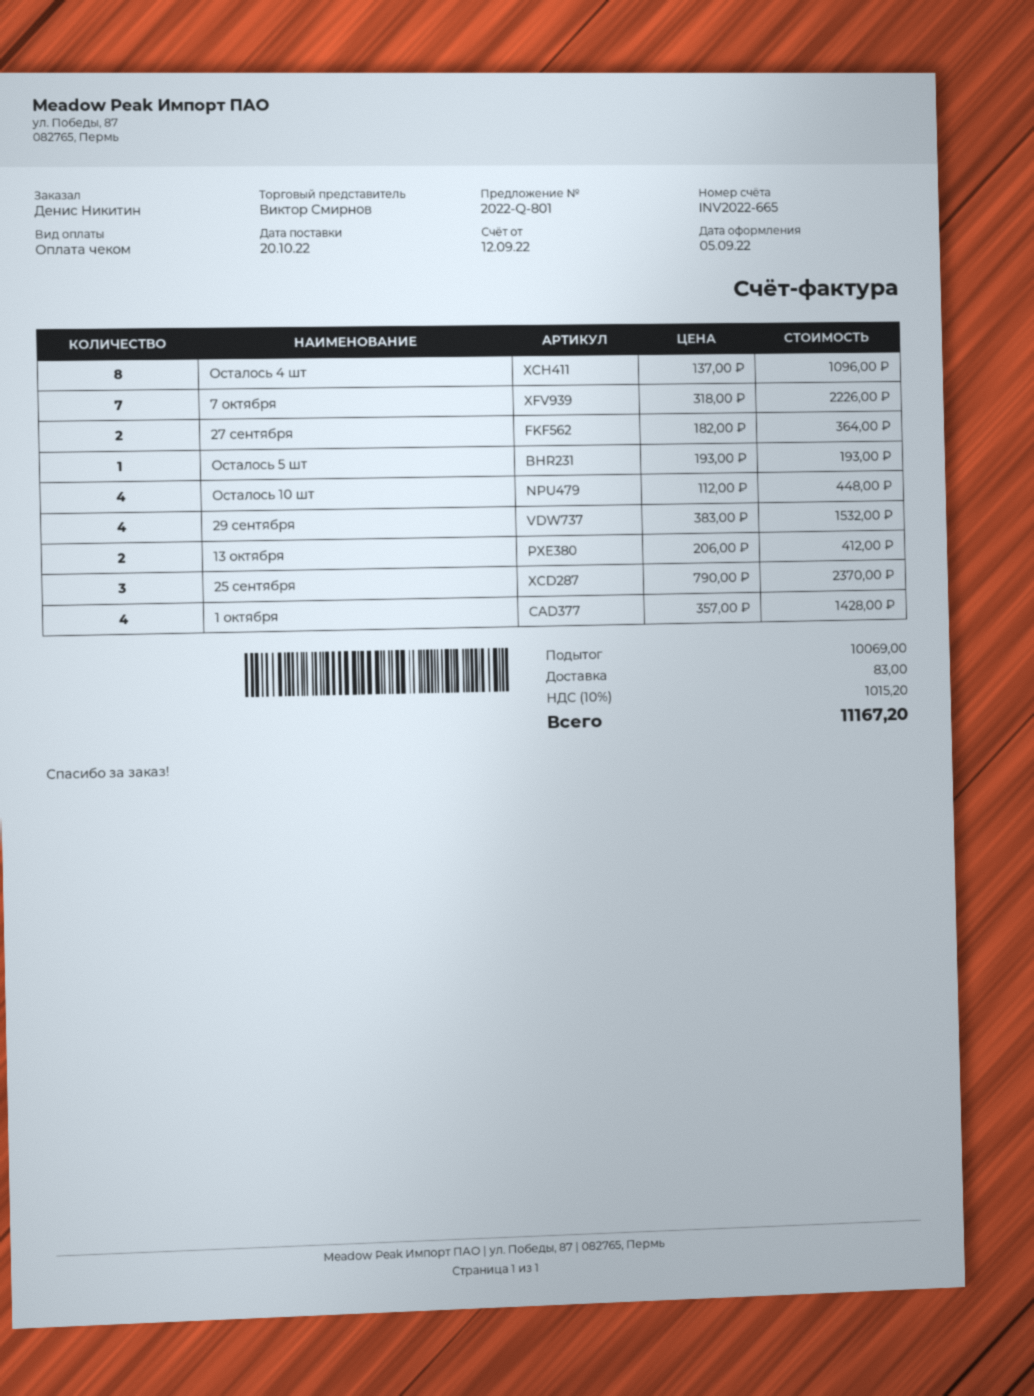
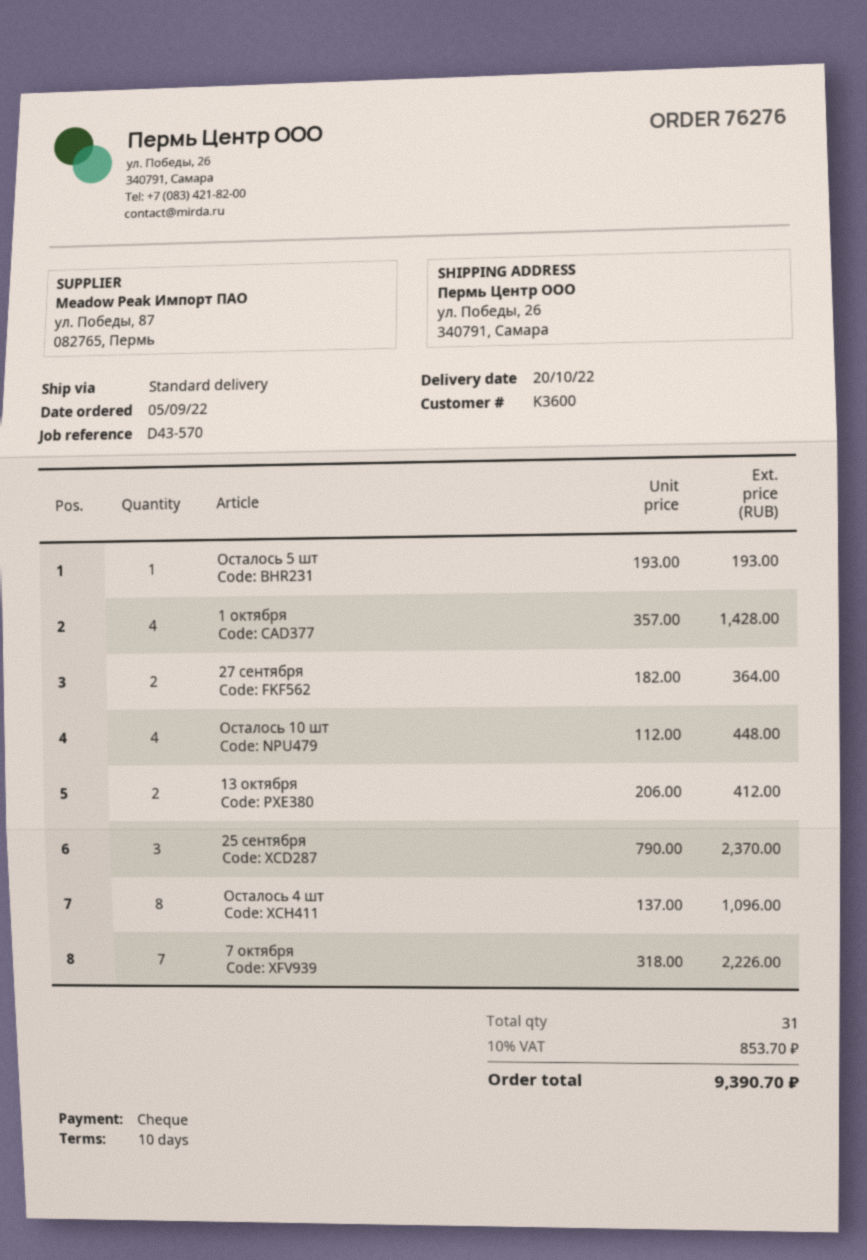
29 сентября: 4 x 383.00 = 1532.00 -> none
shipping: 83.00 -> none
tax: 10% = 1015.20 -> 10% = 853.70
total: 11167.20 -> 9390.70

